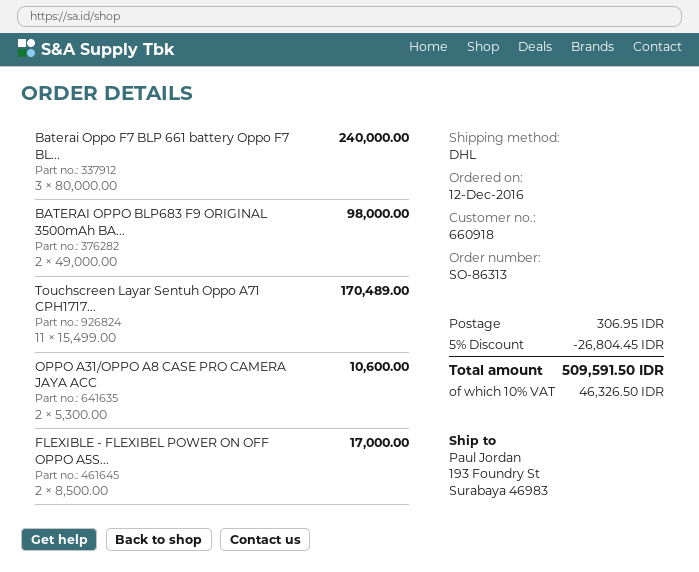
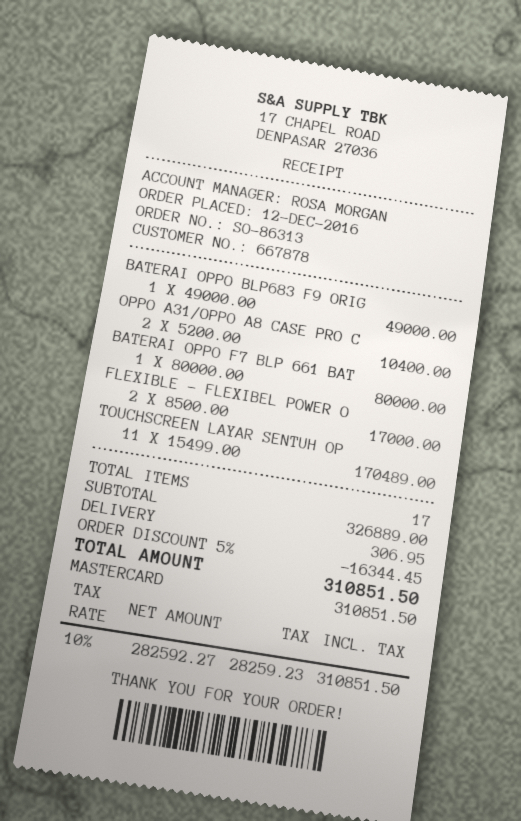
customer number: 660918 -> 667878
Baterai Oppo F7 BLP 661 battery Oppo F7 BL...: 3 x 80000.00 = 240000.00 -> 1 x 80000.00 = 80000.00
BATERAI OPPO BLP683 F9 ORIGINAL 3500mAh BA...: 2 x 49000.00 = 98000.00 -> 1 x 49000.00 = 49000.00
OPPO A31/OPPO A8 CASE PRO CAMERA JAYA ACC: 2 x 5300.00 = 10600.00 -> 2 x 5200.00 = 10400.00
discount: 5% = 26804.45 -> 5% = 16344.45
tax: 10% = 46326.50 -> 10% = 28259.23
total: 509591.50 -> 310851.50

